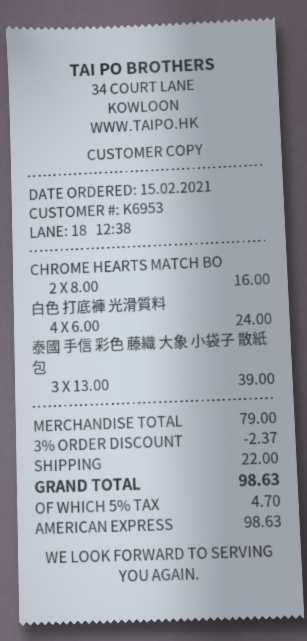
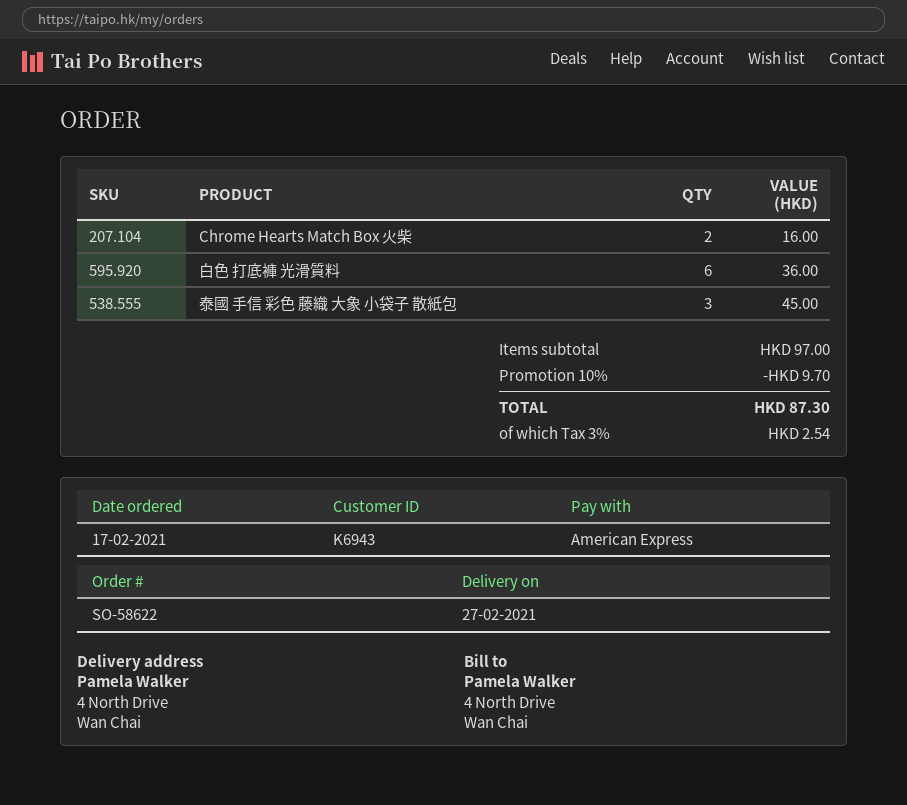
order date: 2021-02-15 -> 2021-02-17
customer number: K6953 -> K6943
白色 打底褲 光滑質料: 4 for 24.00 -> 6 for 36.00
泰國 手信 彩色 藤織 大象 小袋子 散紙包: 3 for 39.00 -> 3 for 45.00
subtotal: 79.00 -> 97.00
discount: 3% = 2.37 -> 10% = 9.70
shipping: 22.00 -> none
tax: 5% = 4.70 -> 3% = 2.54
total: 98.63 -> 87.30

